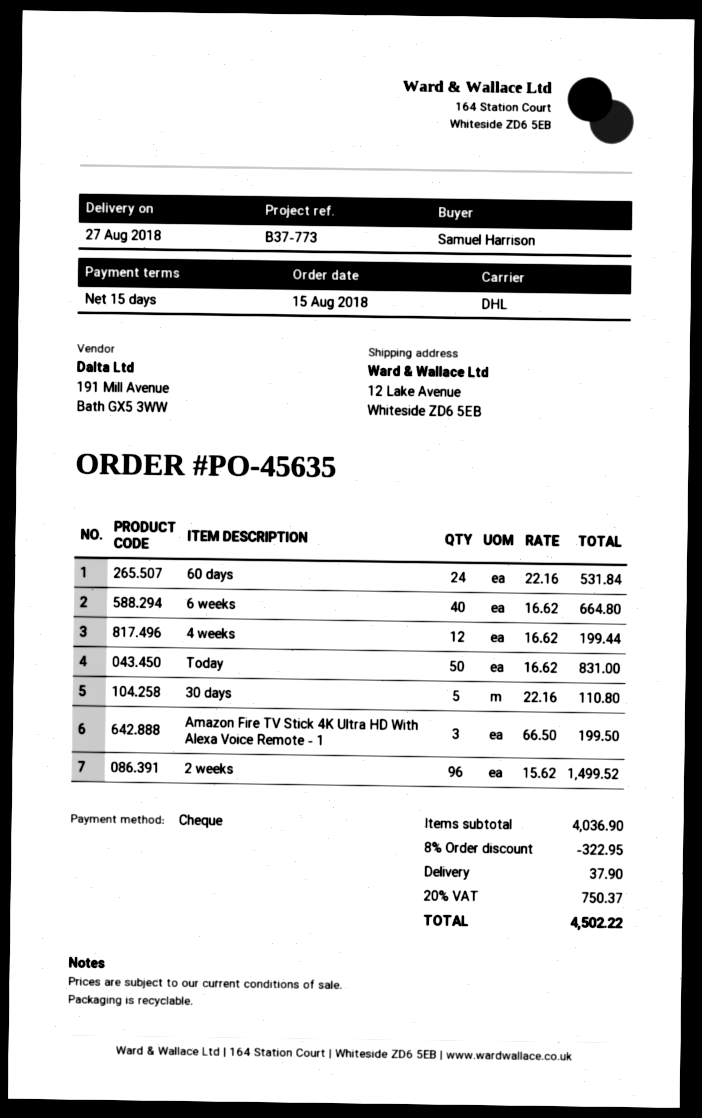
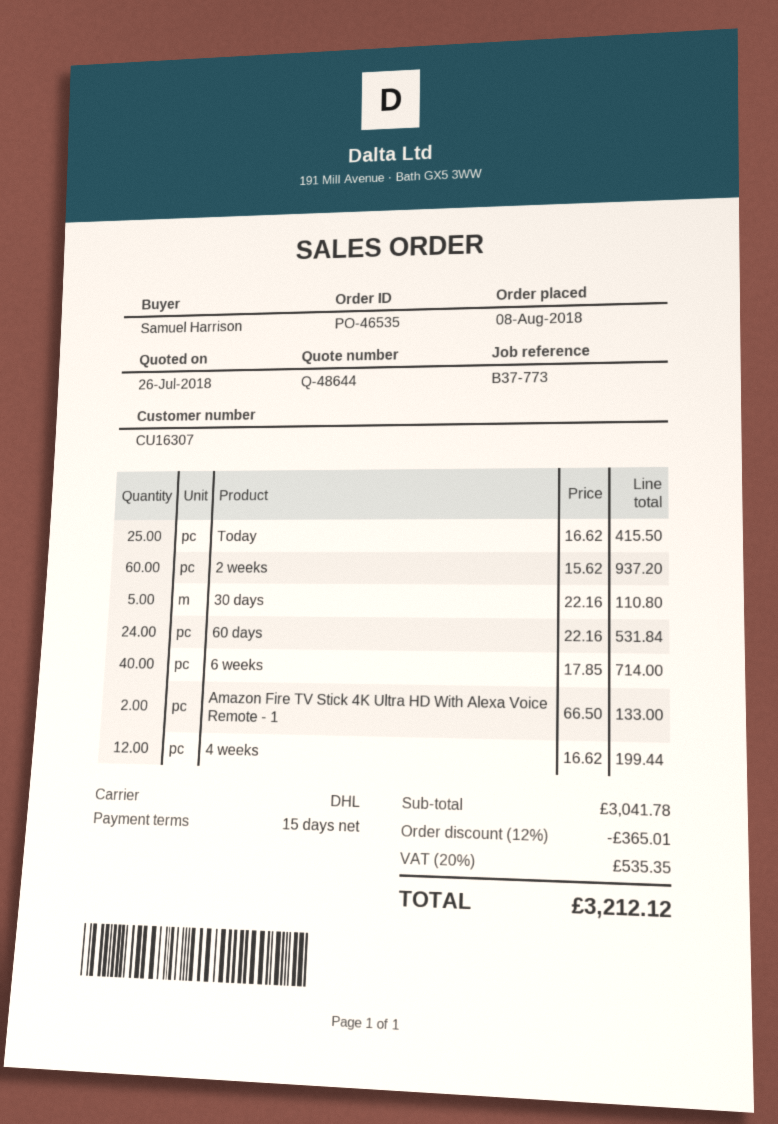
order number: PO-45635 -> PO-46535
order date: 2018-08-15 -> 2018-08-08
6 weeks: 40 x 16.62 = 664.80 -> 40 x 17.85 = 714.00
Today: 50 x 16.62 = 831.00 -> 25 x 16.62 = 415.50
Amazon Fire TV Stick 4K Ultra HD With Alexa Voice Remote - 1: 3 x 66.50 = 199.50 -> 2 x 66.50 = 133.00
2 weeks: 96 x 15.62 = 1499.52 -> 60 x 15.62 = 937.20
subtotal: 4036.90 -> 3041.78
discount: 8% = 322.95 -> 12% = 365.01
shipping: 37.90 -> none
tax: 20% = 750.37 -> 20% = 535.35
total: 4502.22 -> 3212.12

